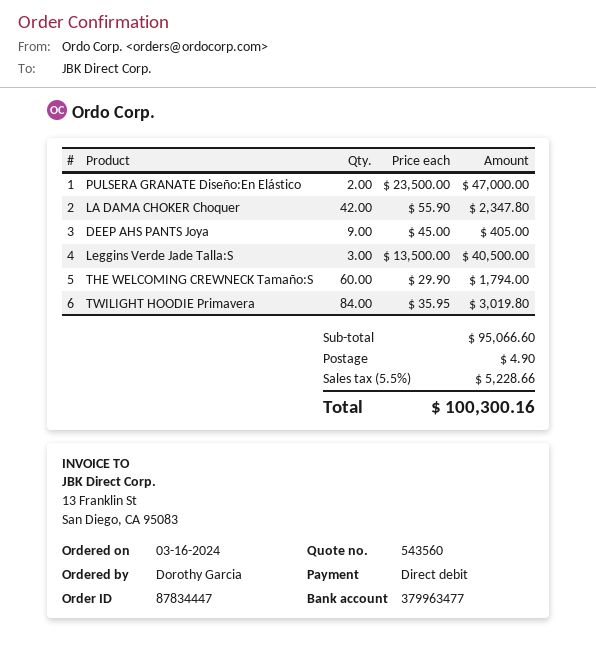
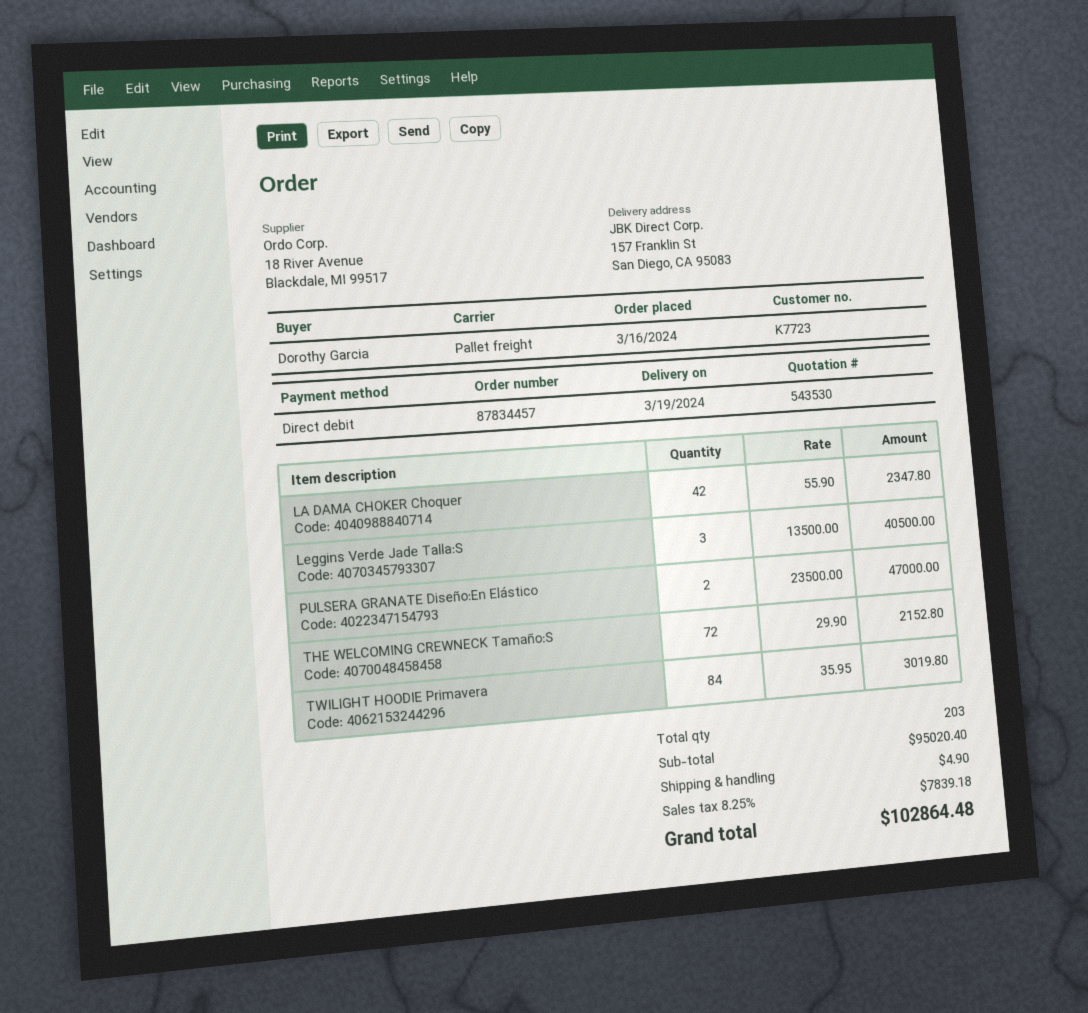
quote number: 543560 -> 543530
order number: 87834447 -> 87834457
DEEP AHS PANTS Joya: 9 x 45.00 = 405.00 -> none
THE WELCOMING CREWNECK Tamaño:S: 60 x 29.90 = 1794.00 -> 72 x 29.90 = 2152.80
subtotal: 95066.60 -> 95020.40
tax: 5.5% = 5228.66 -> 8.25% = 7839.18
total: 100300.16 -> 102864.48

